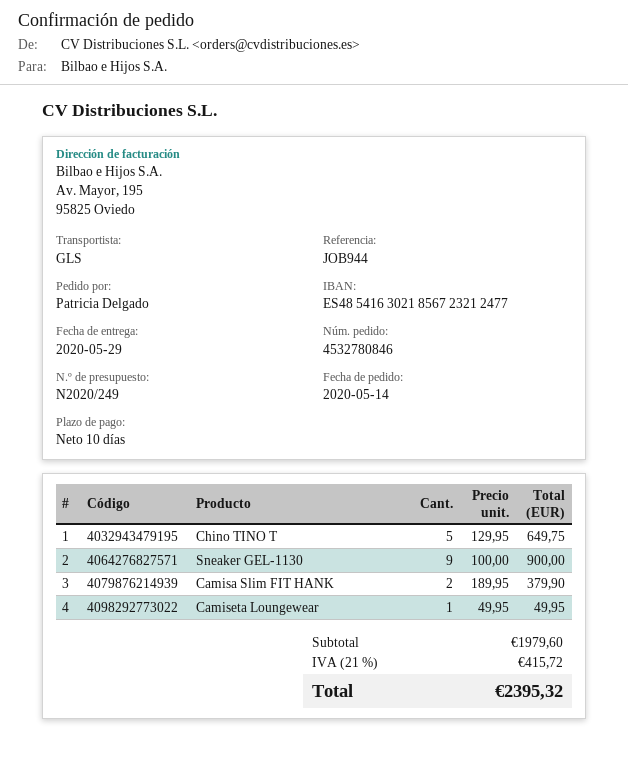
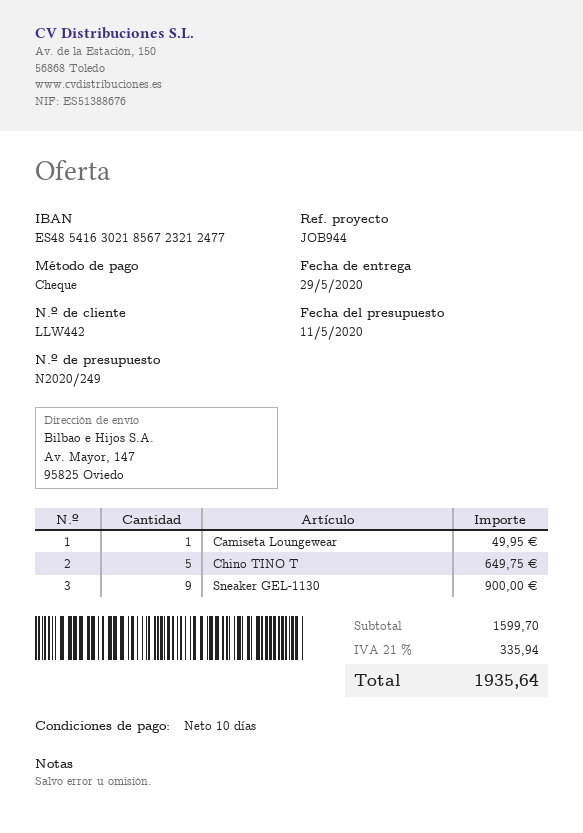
Camisa Slim FIT HANK: 2 for 379.90 -> none
subtotal: 1979.60 -> 1599.70
tax: 21% = 415.72 -> 21% = 335.94
total: 2395.32 -> 1935.64

